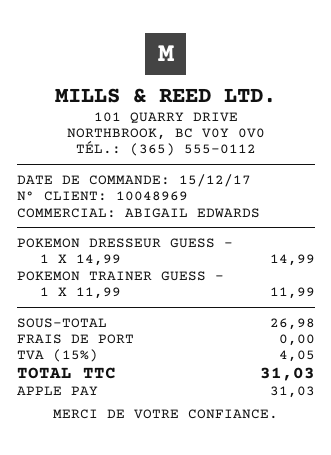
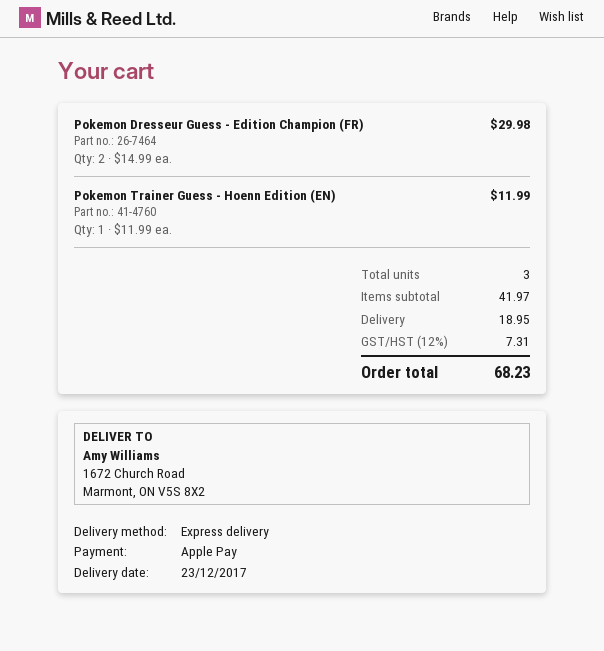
POKEMON DRESSEUR GUESS -: 1 x 14.99 = 14.99 -> 2 x 14.99 = 29.98
subtotal: 26.98 -> 41.97
shipping: 0.00 -> 18.95
tax: 15% = 4.05 -> 12% = 7.31
total: 31.03 -> 68.23

